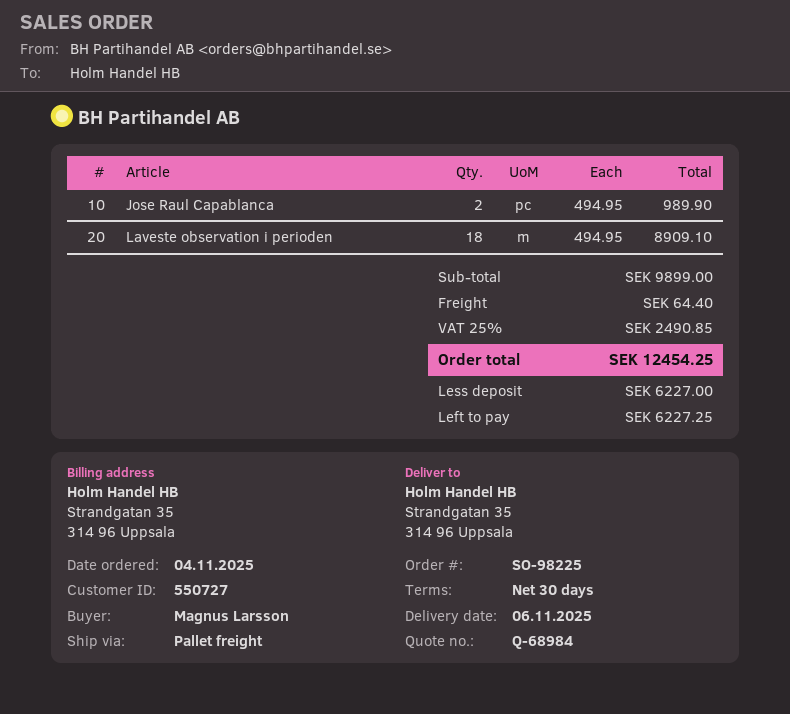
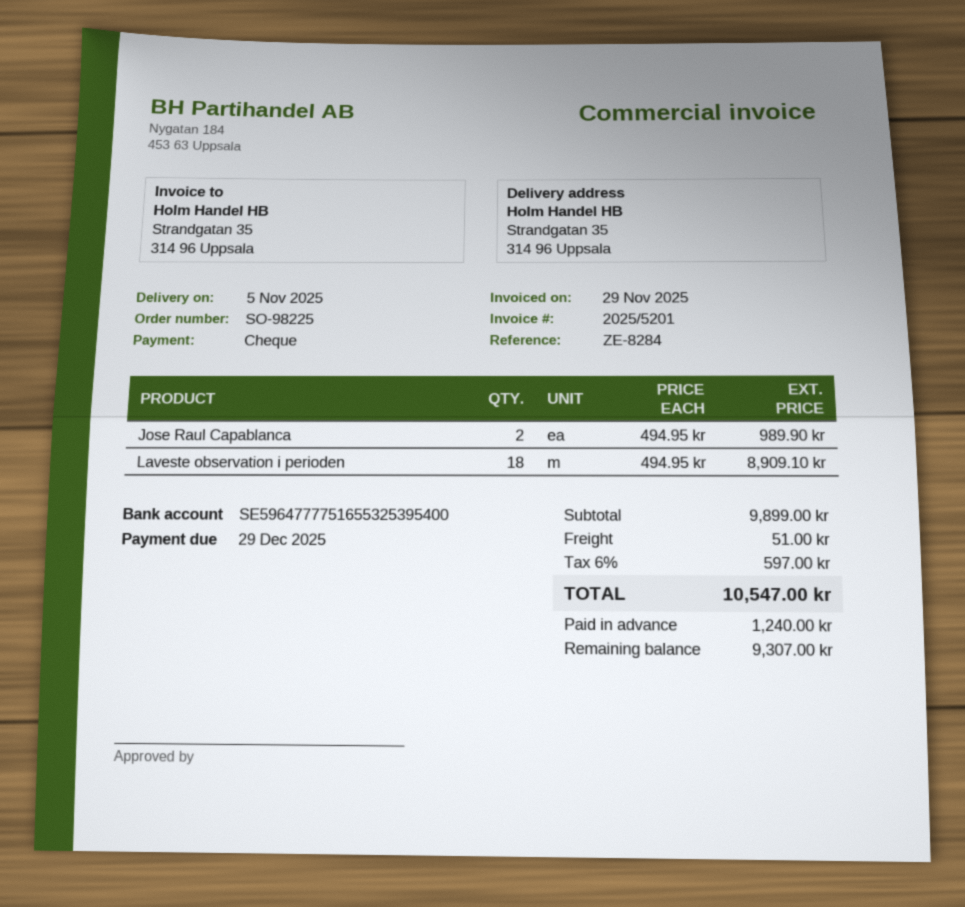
delivery date: 2025-11-06 -> 2025-11-05
shipping: 64.40 -> 51.00
tax: 25% = 2490.85 -> 6% = 597.00
total: 12454.25 -> 10547.00
deposit: 6227.00 -> 1240.00
balance: 6227.25 -> 9307.00

